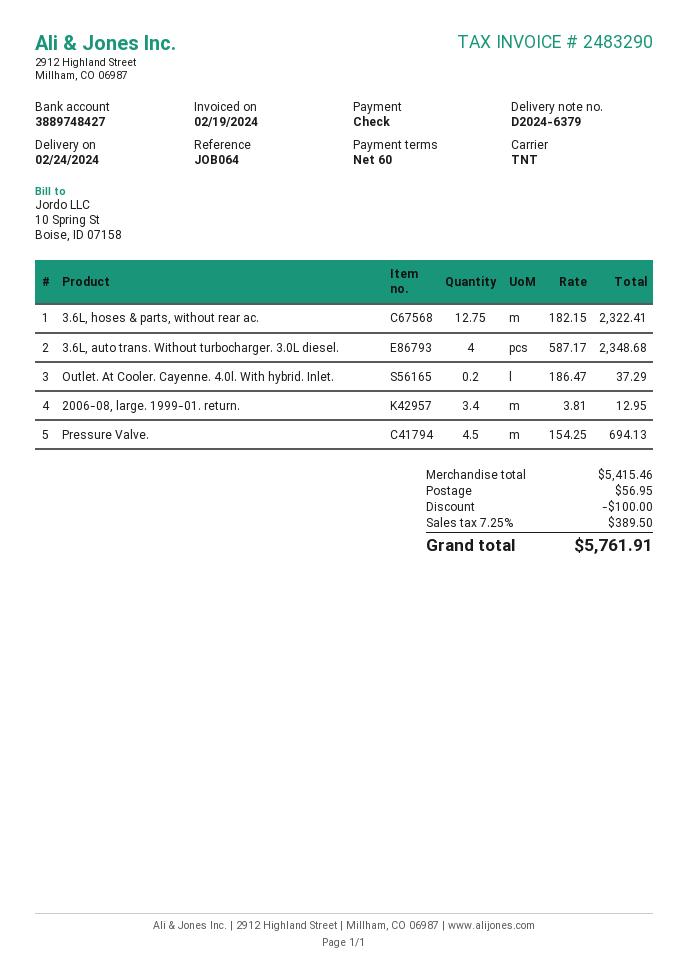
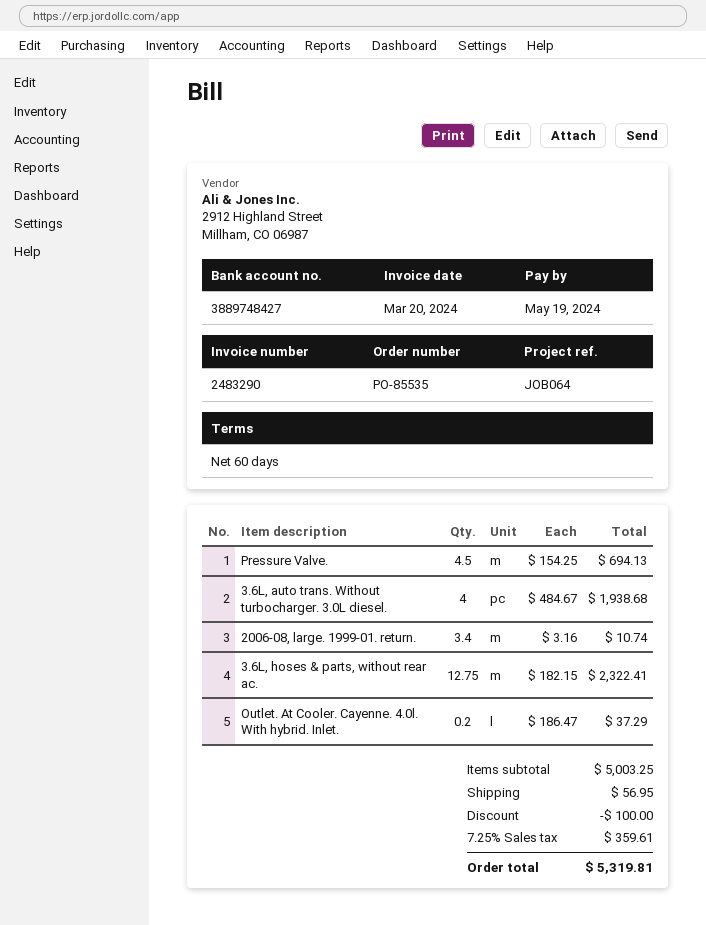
invoice date: 2024-02-19 -> 2024-03-20
3.6L, auto trans. Without turbocharger. 3.0L diesel.: 4 x 587.17 = 2348.68 -> 4 x 484.67 = 1938.68
2006-08, large. 1999-01. return.: 3.4 x 3.81 = 12.95 -> 3.4 x 3.16 = 10.74
subtotal: 5415.46 -> 5003.25
tax: 7.25% = 389.50 -> 7.25% = 359.61
total: 5761.91 -> 5319.81

